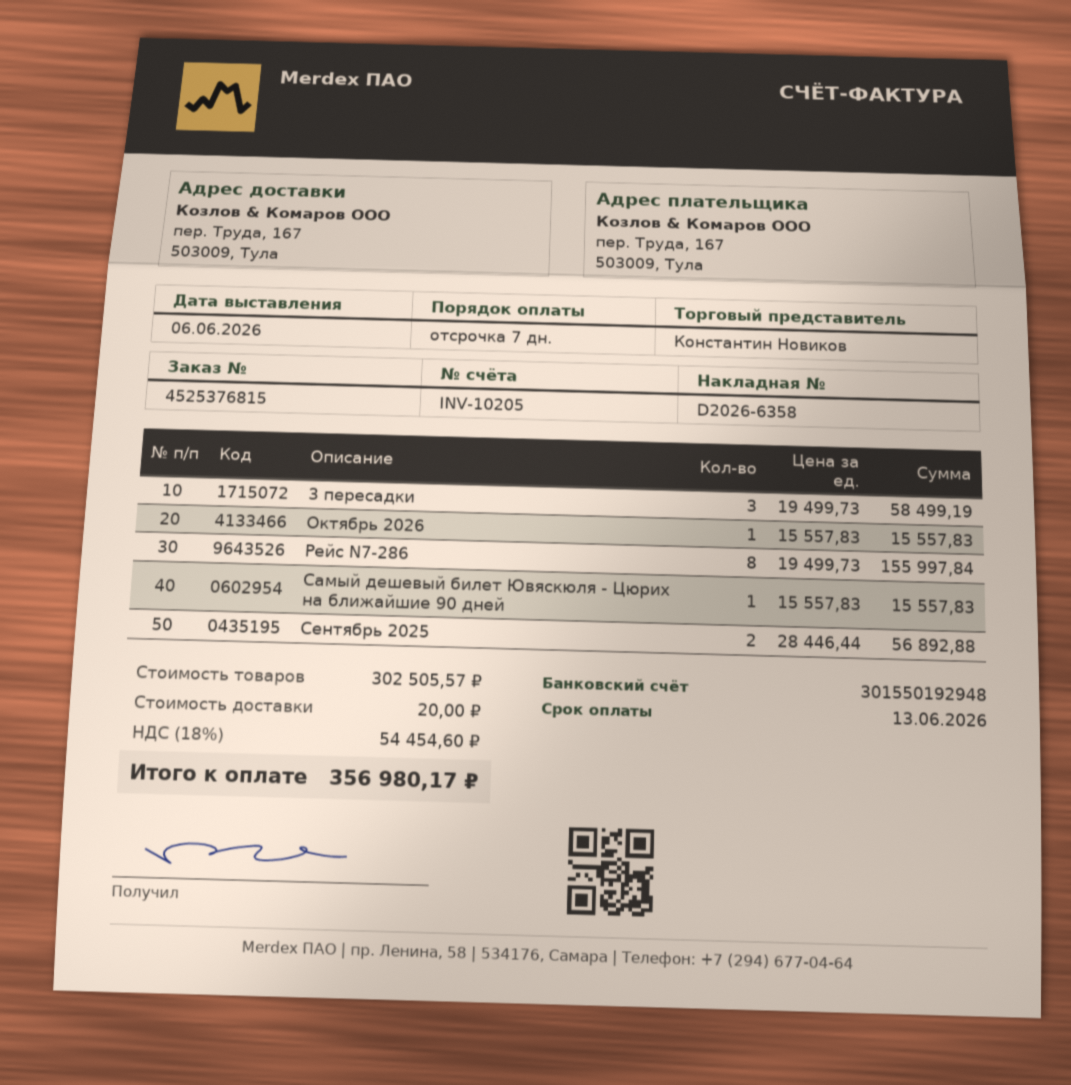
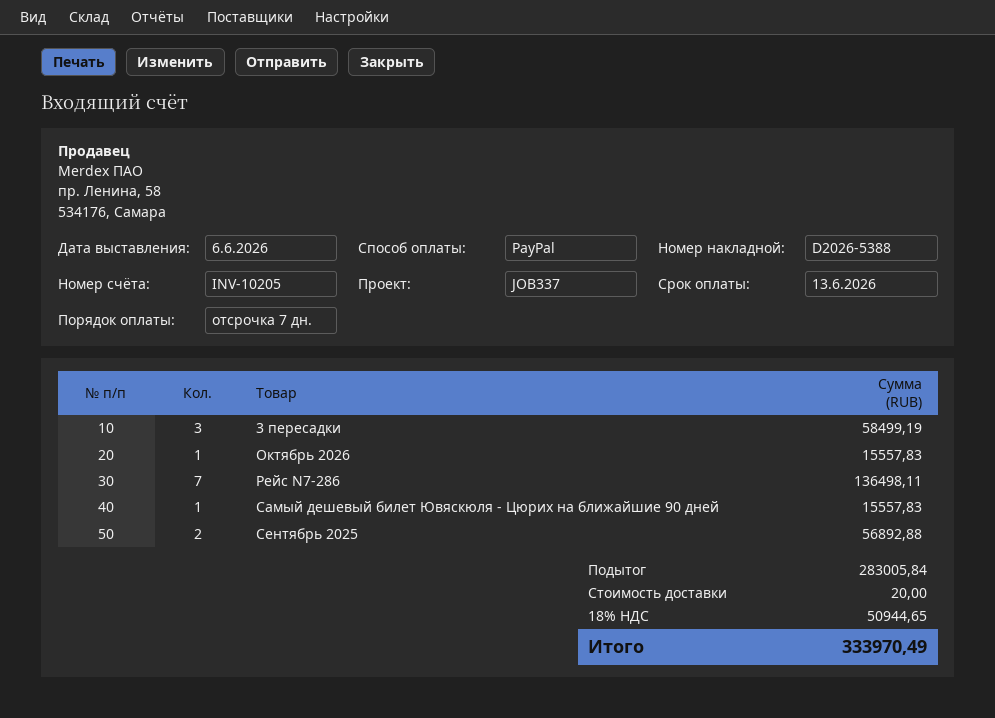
delivery note number: D2026-6358 -> D2026-5388
Рейс N7-286: 8 for 155997.84 -> 7 for 136498.11
subtotal: 302505.57 -> 283005.84
tax: 18% = 54454.60 -> 18% = 50944.65
total: 356980.17 -> 333970.49

